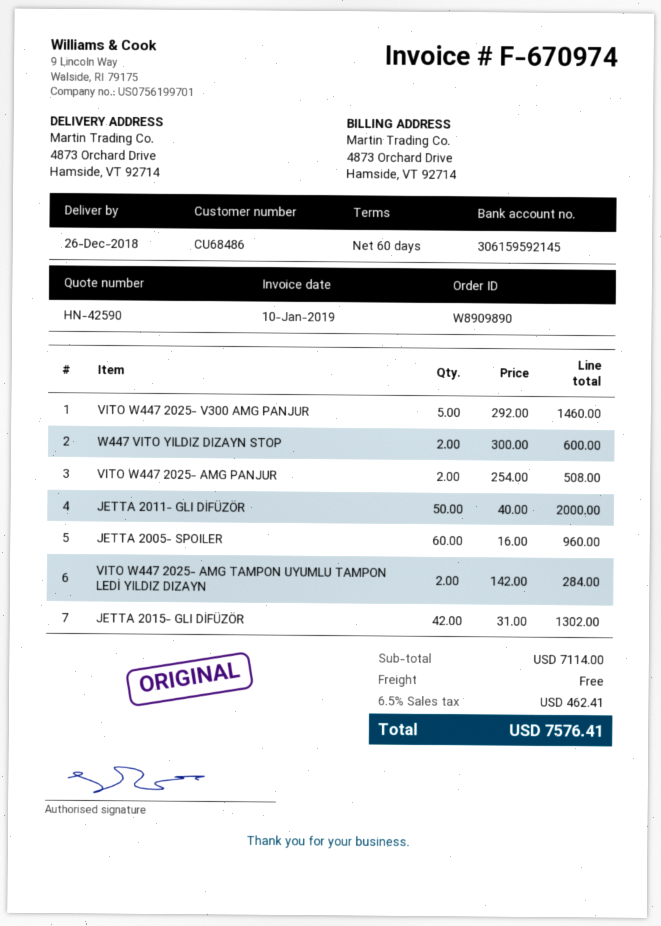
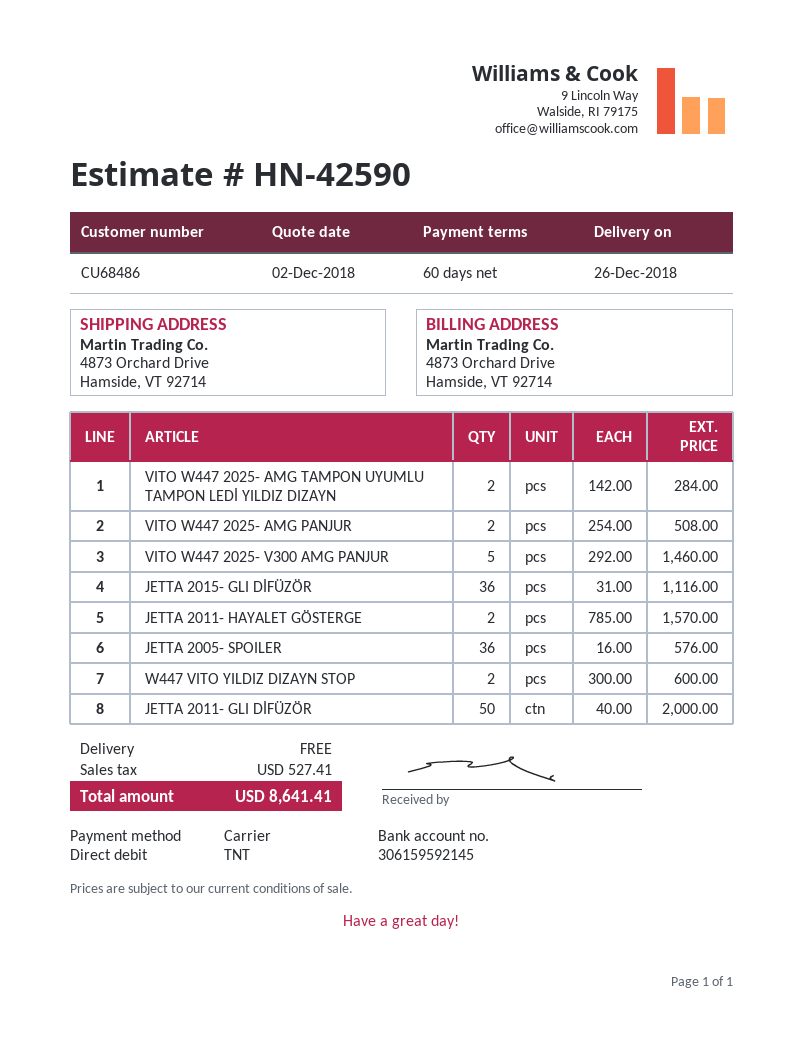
JETTA 2005- SPOILER: 60 x 16.00 = 960.00 -> 36 x 16.00 = 576.00
JETTA 2015- GLI DİFÜZÖR: 42 x 31.00 = 1302.00 -> 36 x 31.00 = 1116.00
JETTA 2011- HAYALET GÖSTERGE: none -> 2 x 785.00 = 1570.00
tax: 462.41 -> 527.41
total: 7576.41 -> 8641.41

